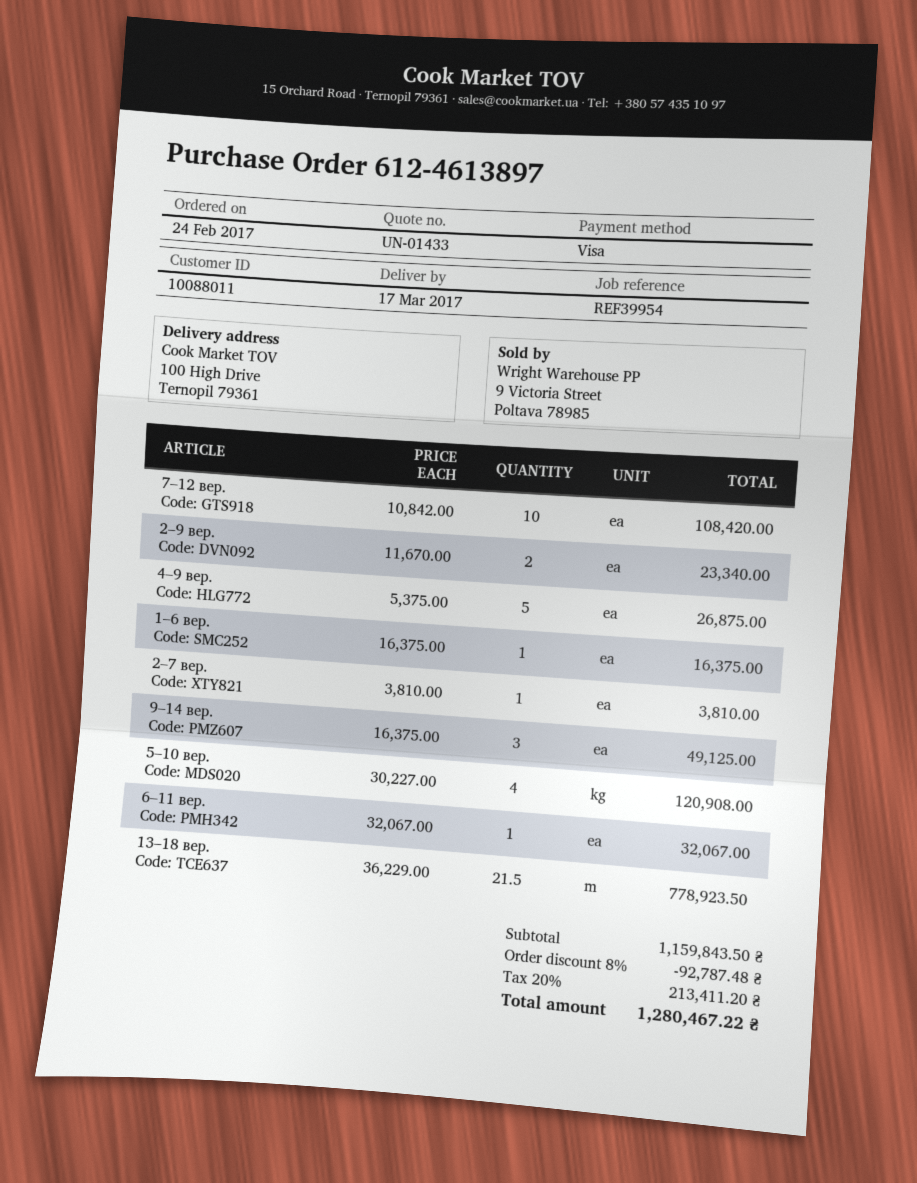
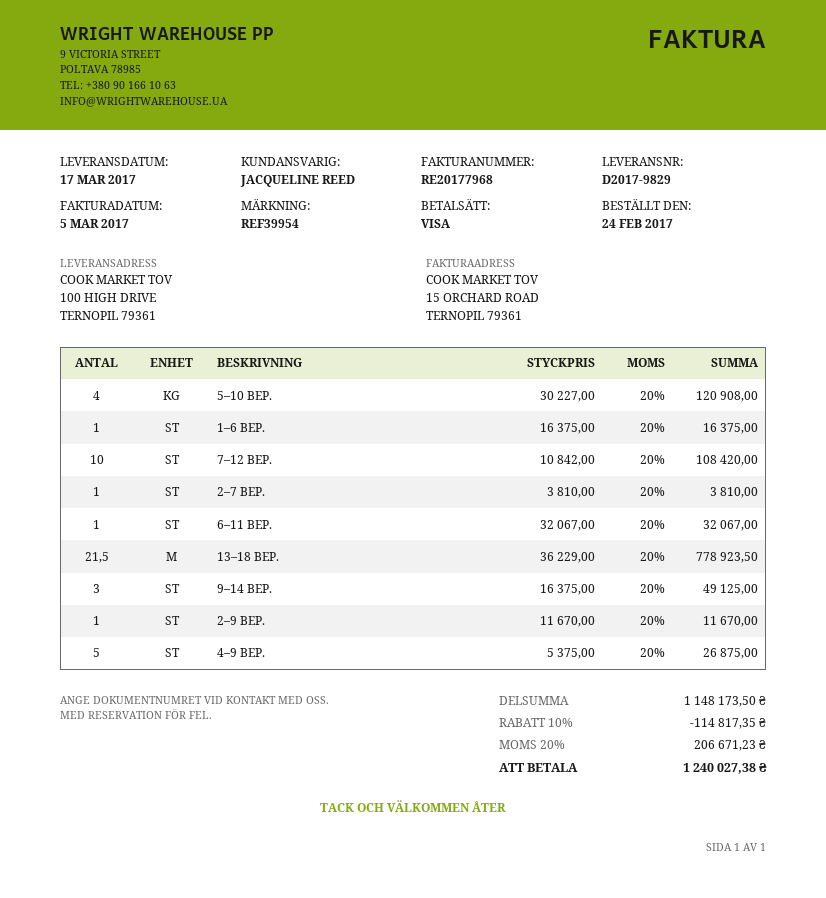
2–9 вер.: 2 x 11670.00 = 23340.00 -> 1 x 11670.00 = 11670.00
subtotal: 1159843.50 -> 1148173.50
discount: 8% = 92787.48 -> 10% = 114817.35
tax: 20% = 213411.20 -> 20% = 206671.23
total: 1280467.22 -> 1240027.38

